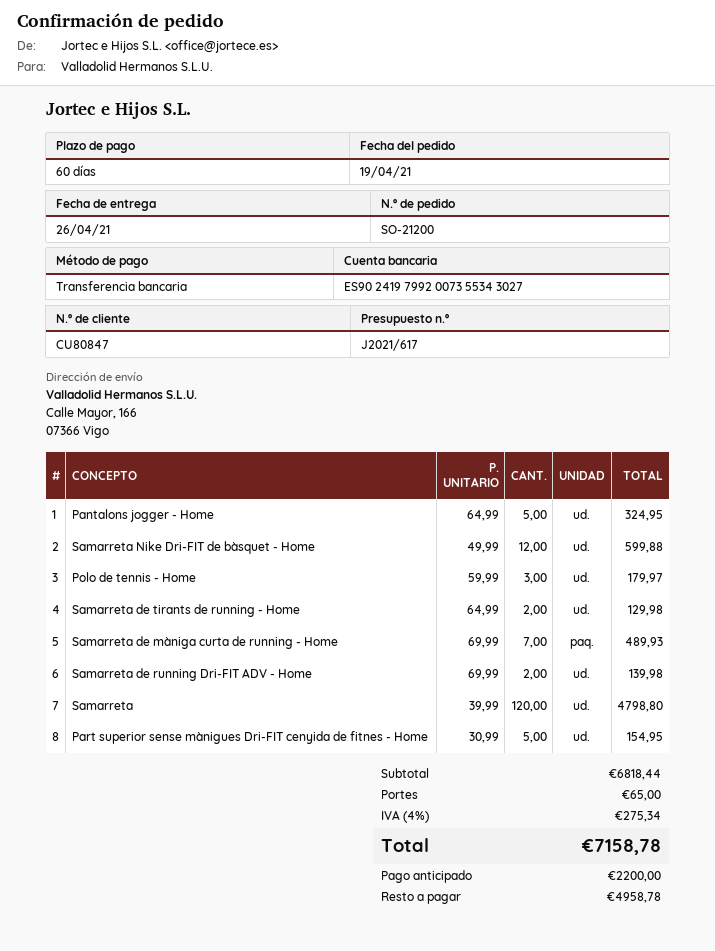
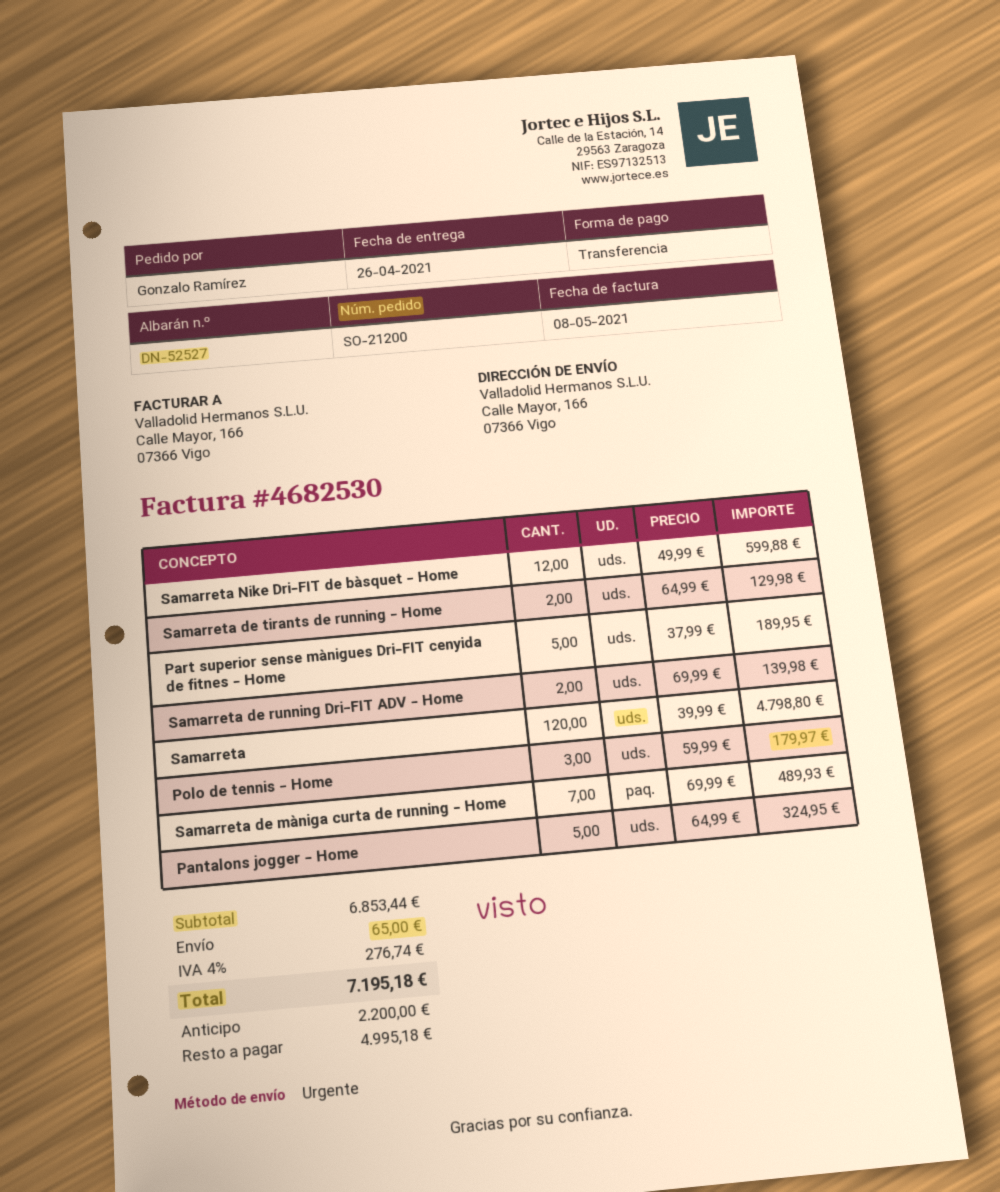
Part superior sense mànigues Dri-FIT cenyida de fitnes - Home: 5 x 30.99 = 154.95 -> 5 x 37.99 = 189.95
subtotal: 6818.44 -> 6853.44
tax: 4% = 275.34 -> 4% = 276.74
total: 7158.78 -> 7195.18
balance: 4958.78 -> 4995.18

